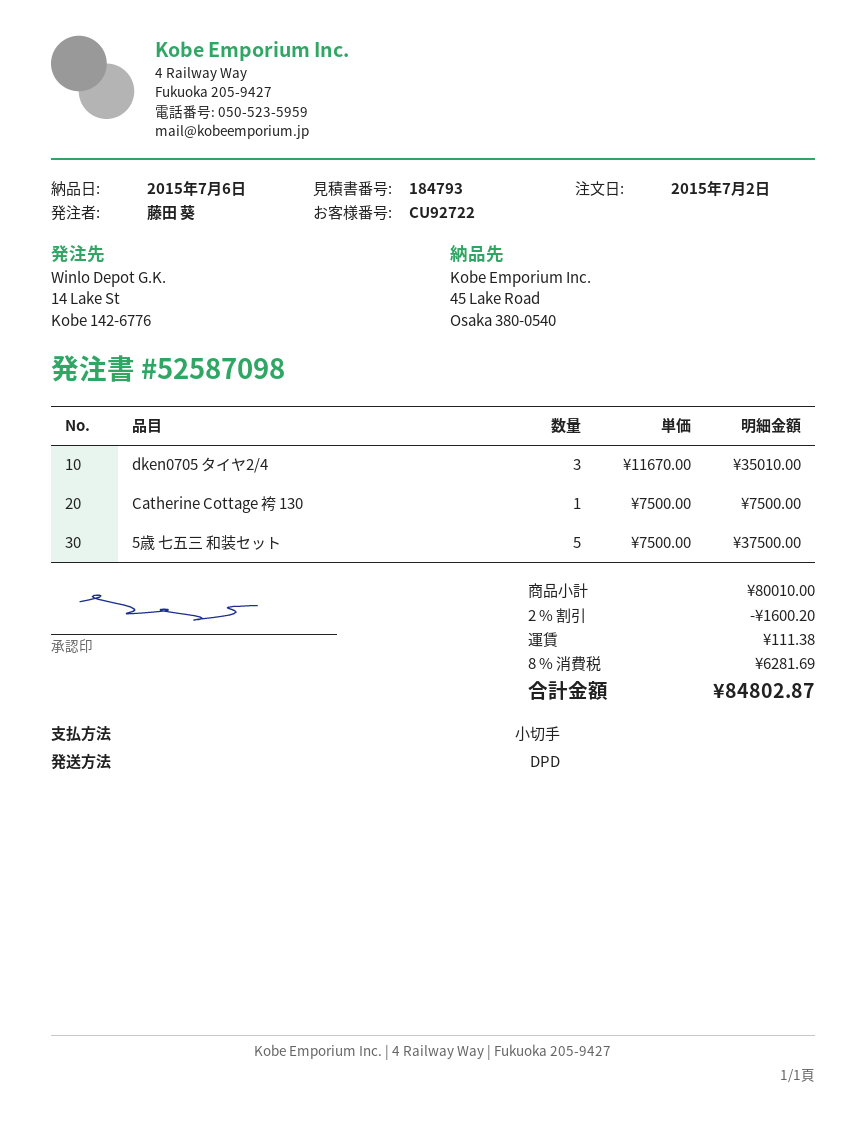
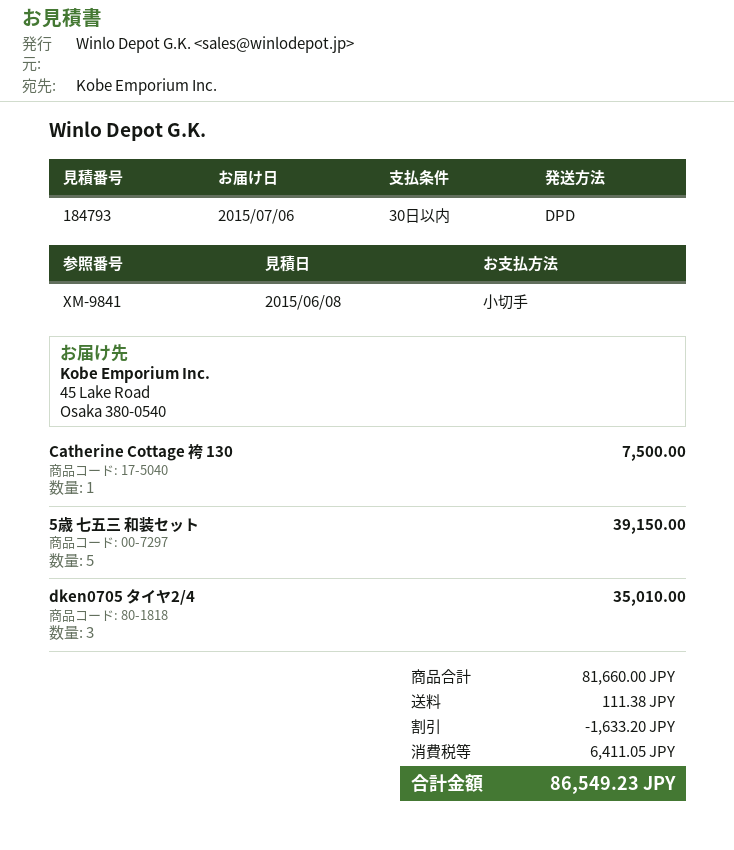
5歳 七五三 和装セット: 5 for 37500.00 -> 5 for 39150.00
subtotal: 80010.00 -> 81660.00
discount: 1600.20 -> 1633.20
tax: 6281.69 -> 6411.05
total: 84802.87 -> 86549.23

